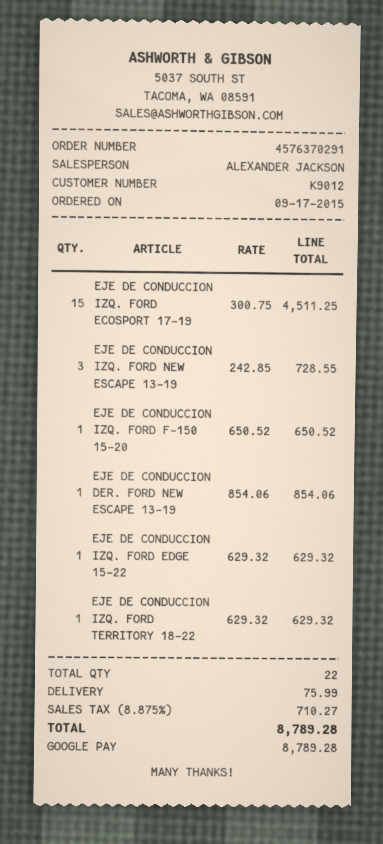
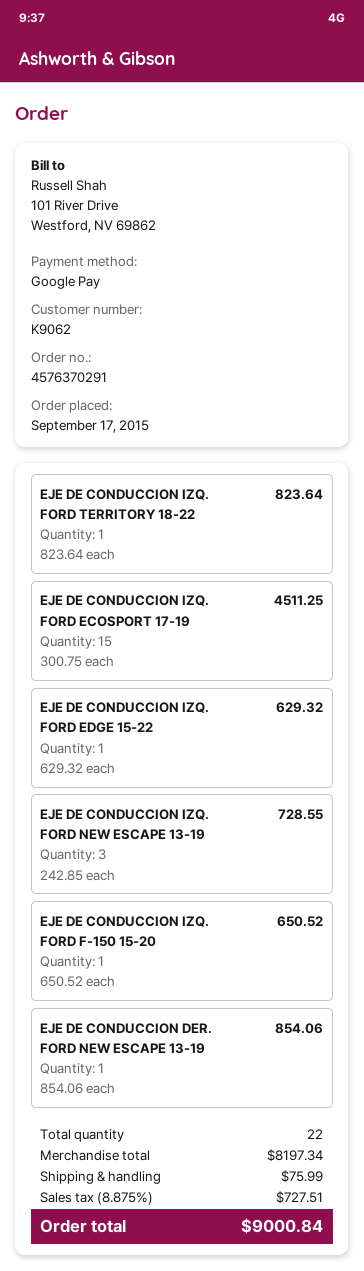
customer number: K9012 -> K9062
EJE DE CONDUCCION IZQ. FORD TERRITORY 18-22: 1 x 629.32 = 629.32 -> 1 x 823.64 = 823.64
tax: 8.875% = 710.27 -> 8.875% = 727.51
total: 8789.28 -> 9000.84

